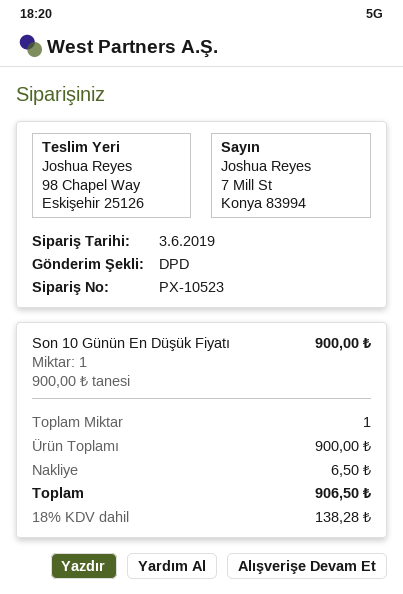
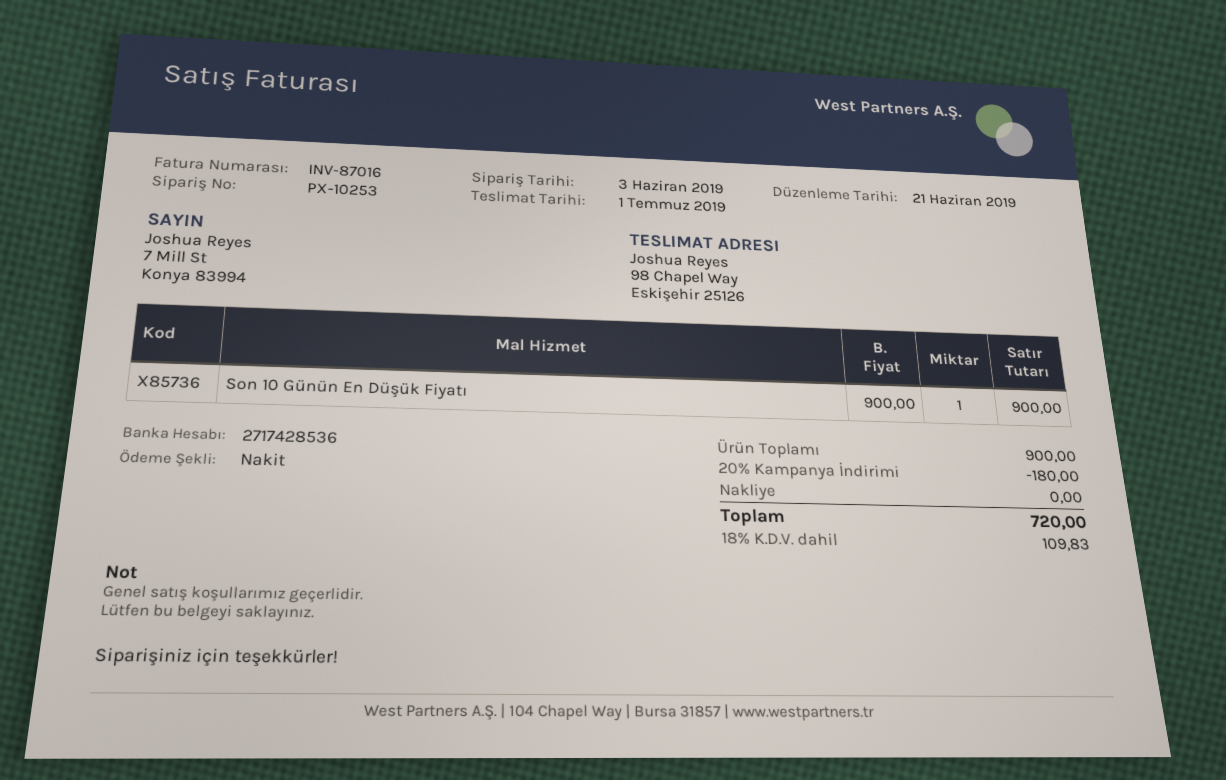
order number: PX-10523 -> PX-10253
discount: none -> 20% = 180.00
shipping: 6.50 -> 0.00
tax: 18% = 138.28 -> 18% = 109.83
total: 906.50 -> 720.00

